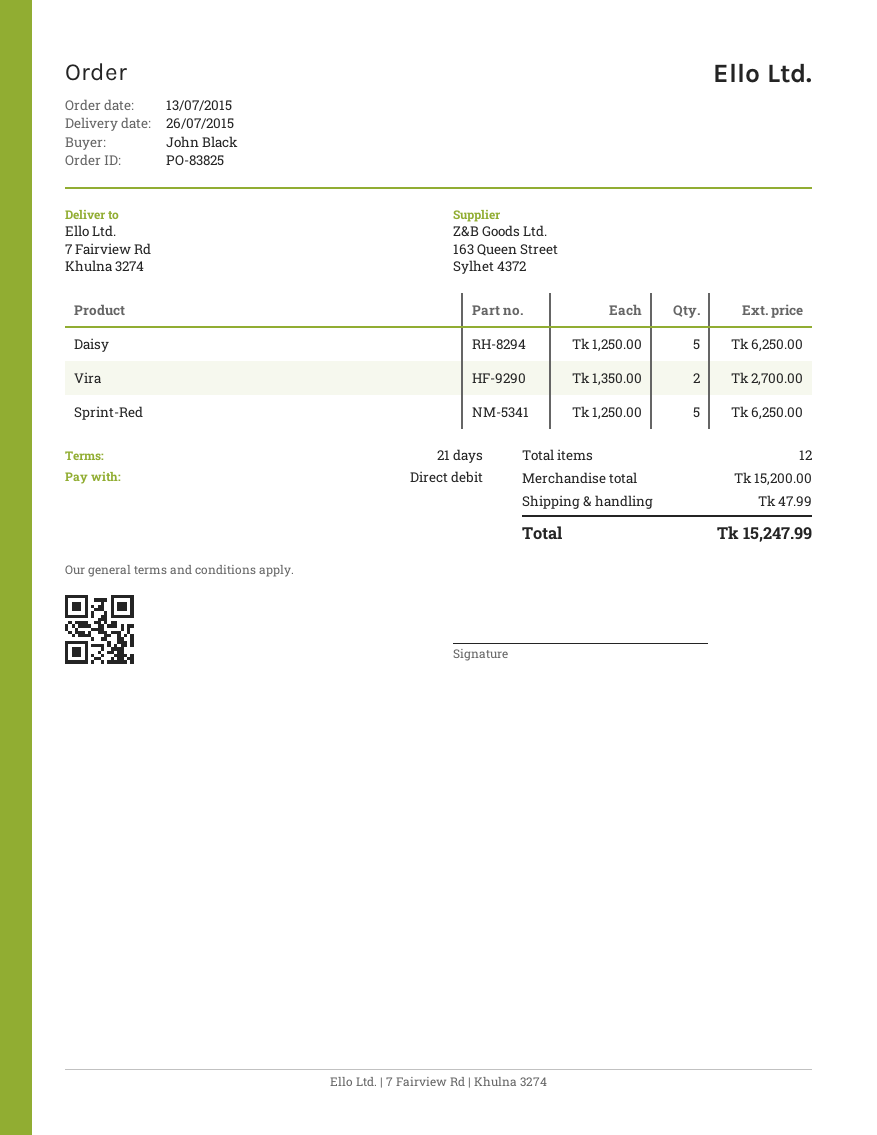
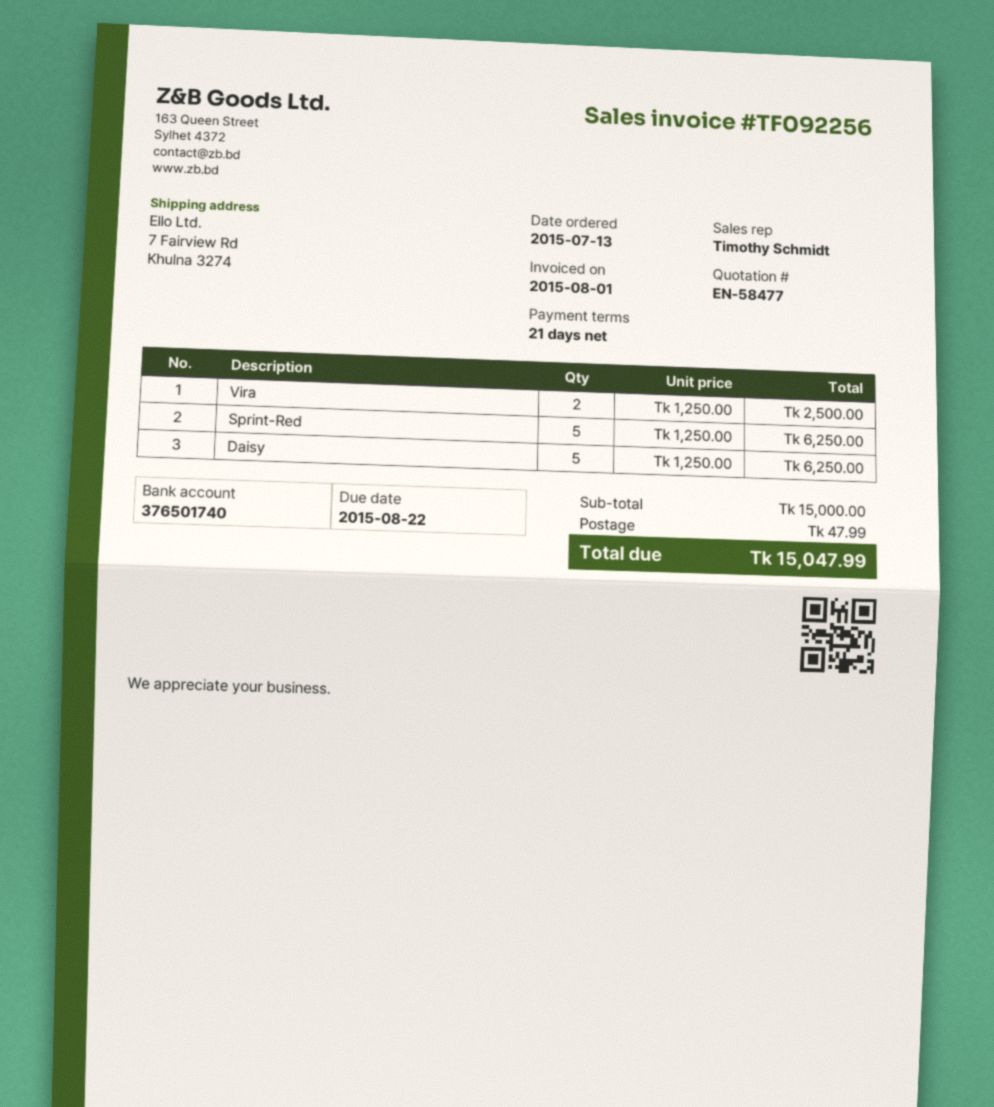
Vira: 2 x 1350.00 = 2700.00 -> 2 x 1250.00 = 2500.00
subtotal: 15200.00 -> 15000.00
total: 15247.99 -> 15047.99

